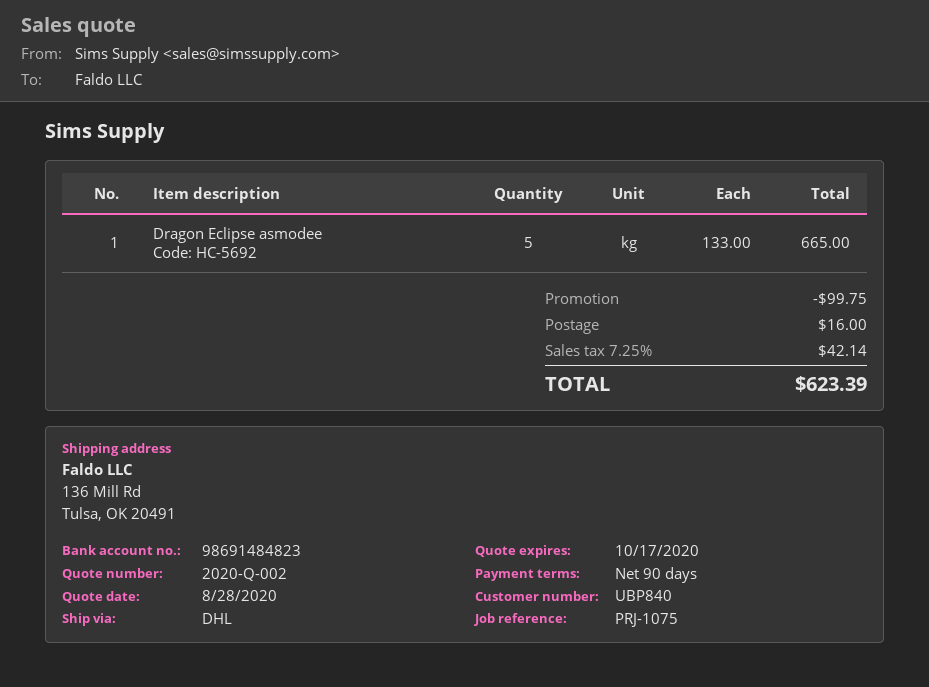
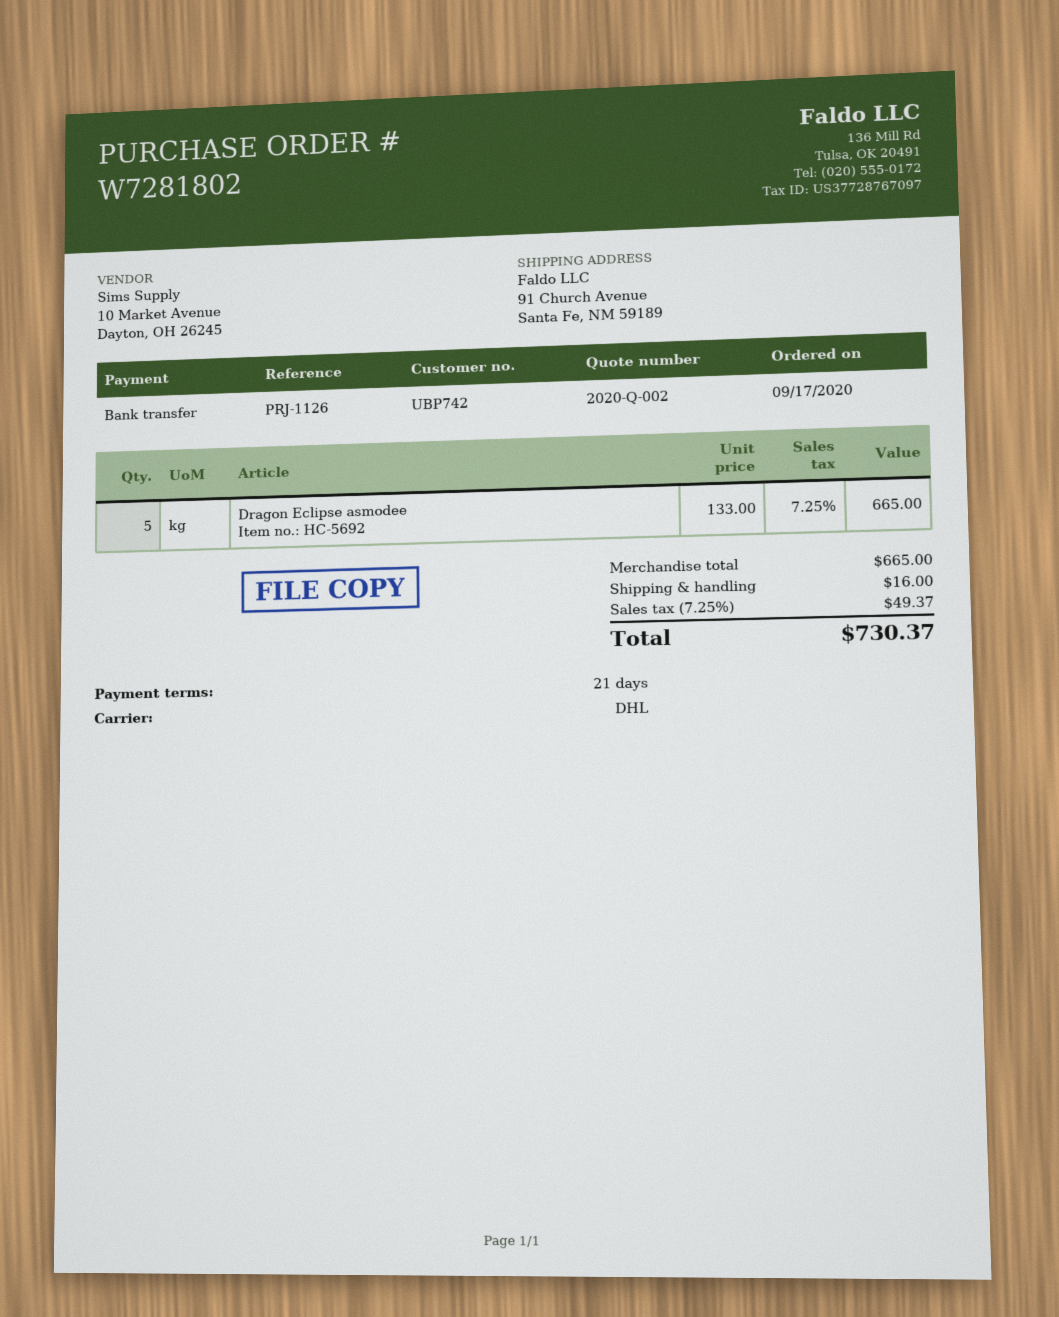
payment terms: 90 days -> 21 days
customer number: UBP840 -> UBP742
reference: PRJ-1075 -> PRJ-1126
ship to: 136 Mill Rd, Tulsa, OK 20491 -> 91 Church Avenue, Santa Fe, NM 59189
discount: 99.75 -> none
tax: 7.25% = 42.14 -> 7.25% = 49.37
total: 623.39 -> 730.37

